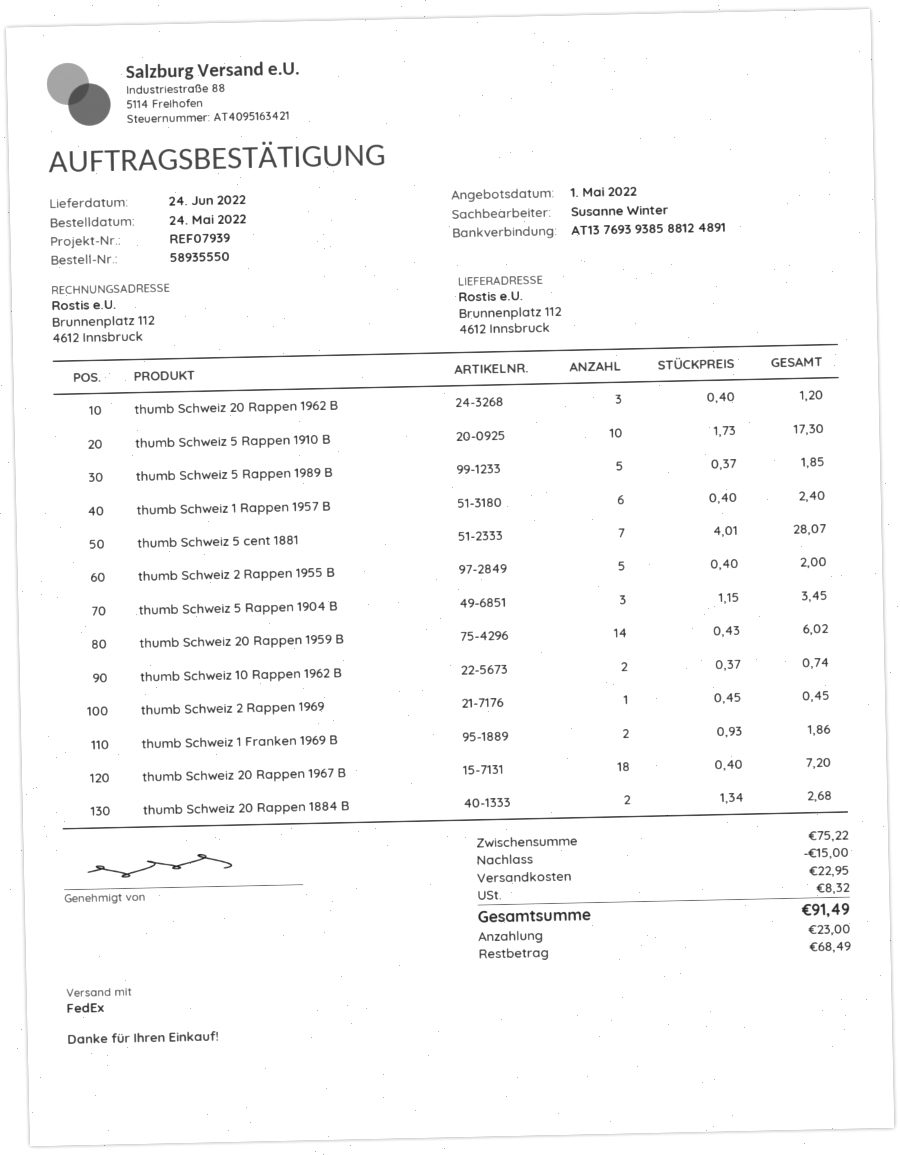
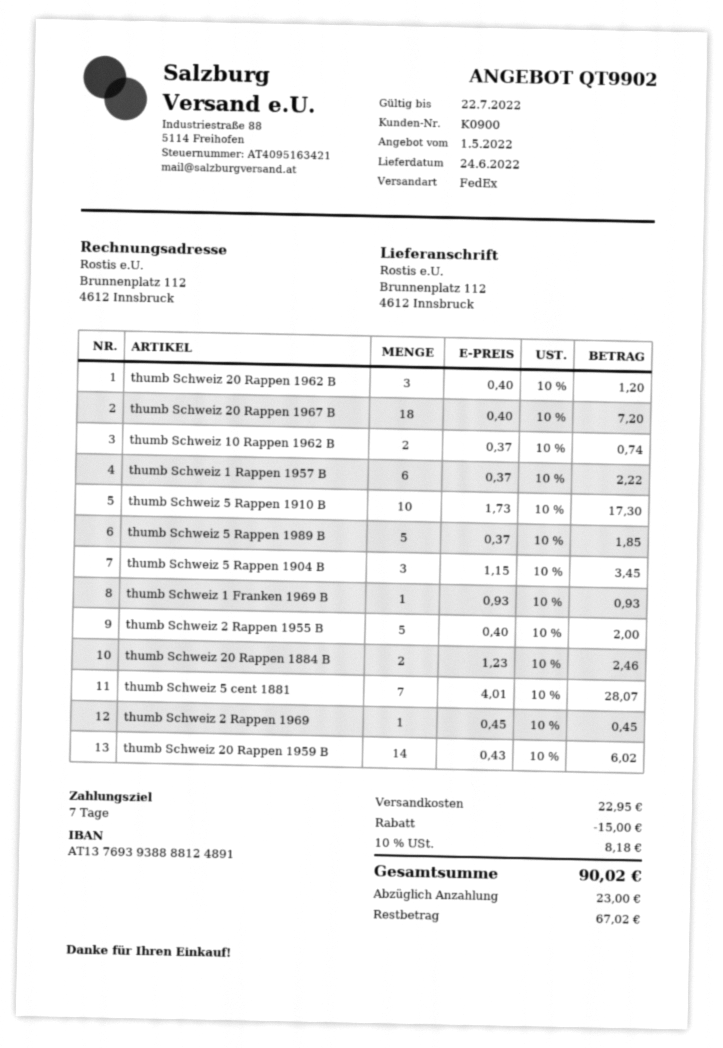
bank account: AT137693938588124891 -> AT137693938888124891
thumb Schweiz 1 Rappen 1957 B: 6 x 0.40 = 2.40 -> 6 x 0.37 = 2.22
thumb Schweiz 1 Franken 1969 B: 2 x 0.93 = 1.86 -> 1 x 0.93 = 0.93
thumb Schweiz 20 Rappen 1884 B: 2 x 1.34 = 2.68 -> 2 x 1.23 = 2.46
tax: 8.32 -> 8.18
total: 91.49 -> 90.02
balance: 68.49 -> 67.02

